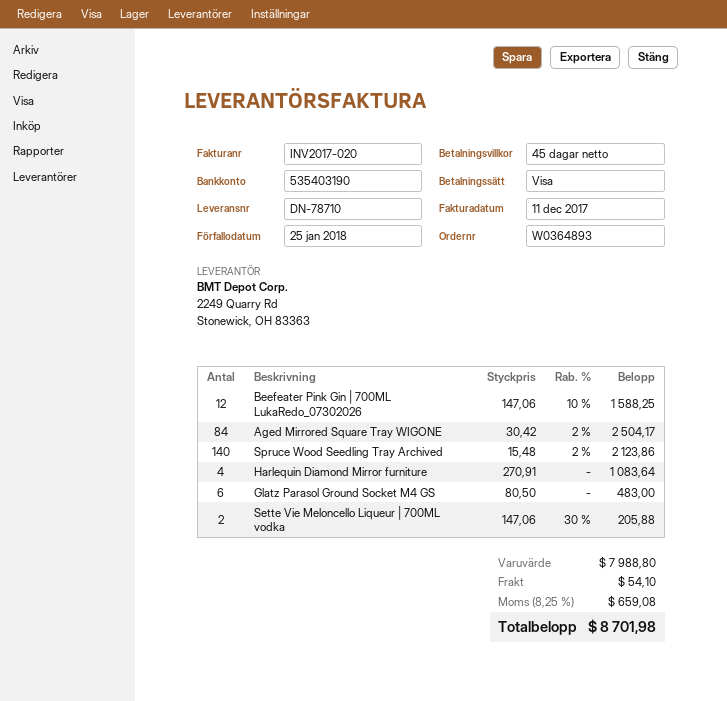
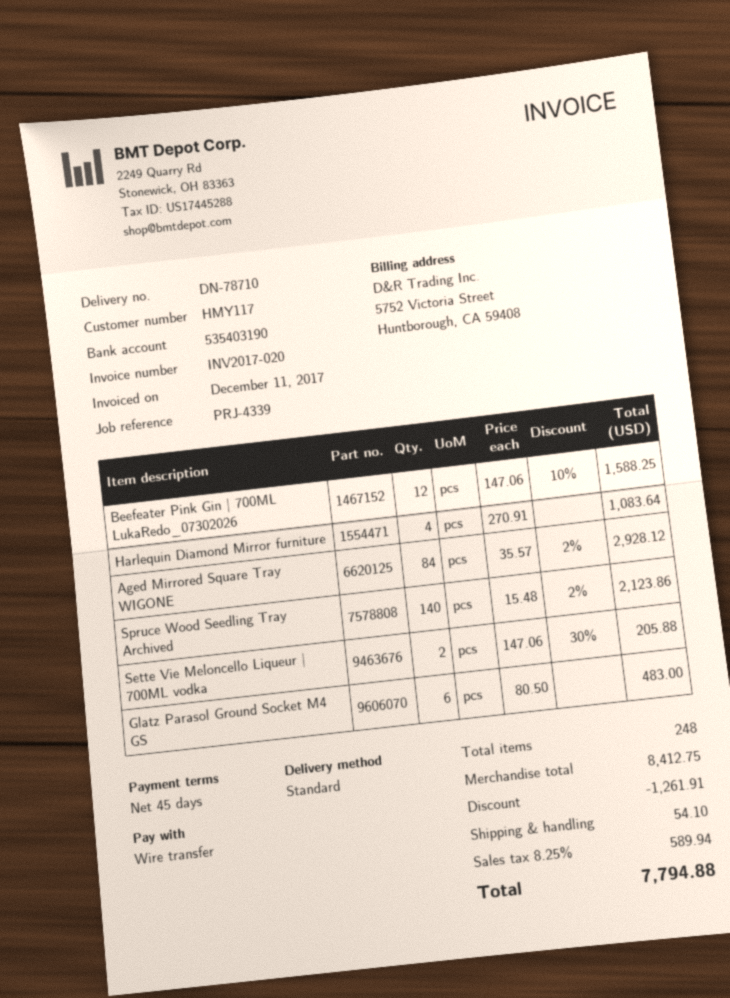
payment method: Visa -> bank transfer
Aged Mirrored Square Tray WIGONE: 84 x 30.42 - 2% = 2504.17 -> 84 x 35.57 - 2% = 2928.12
subtotal: 7988.80 -> 8412.75
discount: none -> 1261.91
tax: 8.25% = 659.08 -> 8.25% = 589.94
total: 8701.98 -> 7794.88

